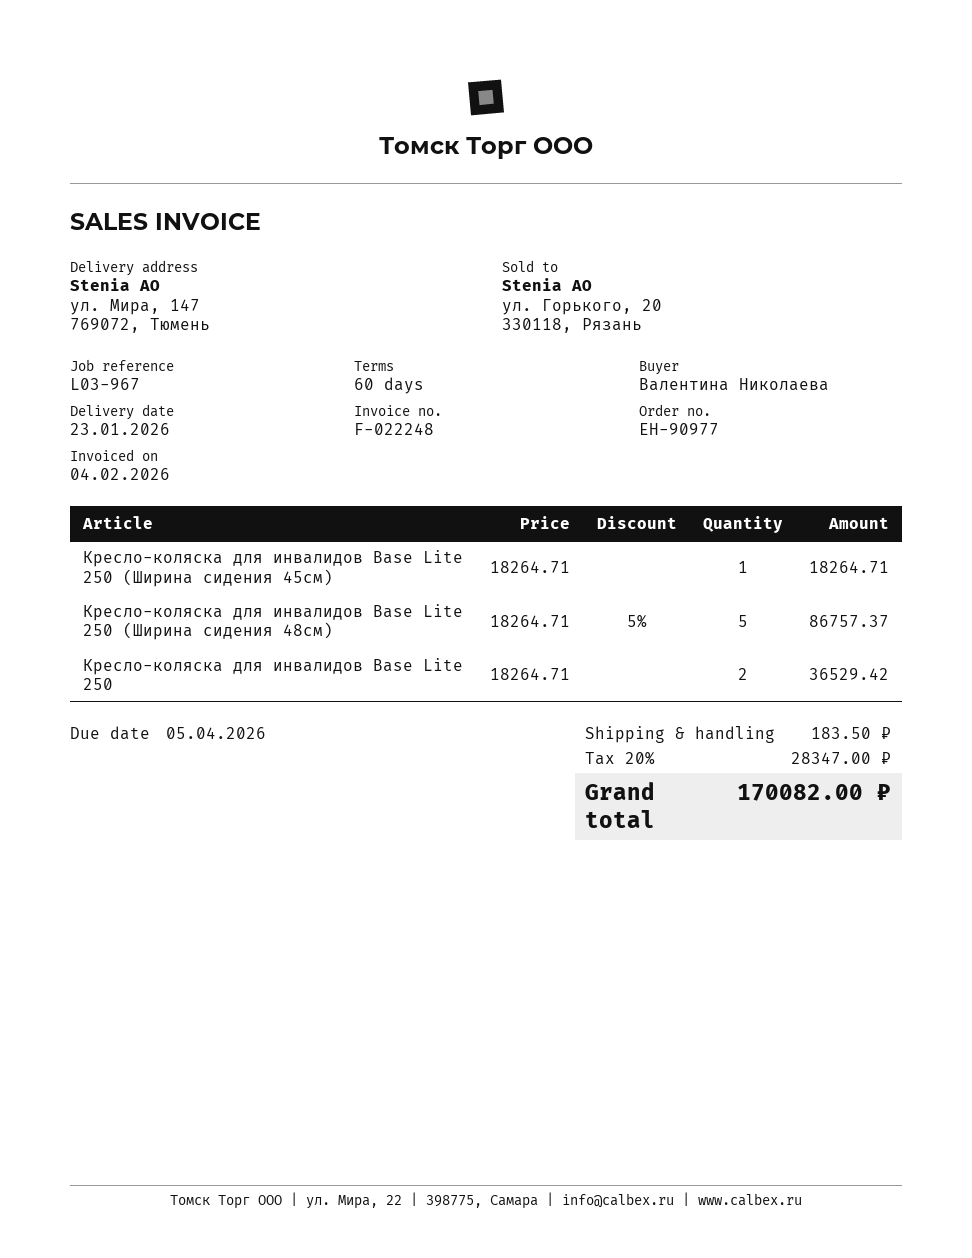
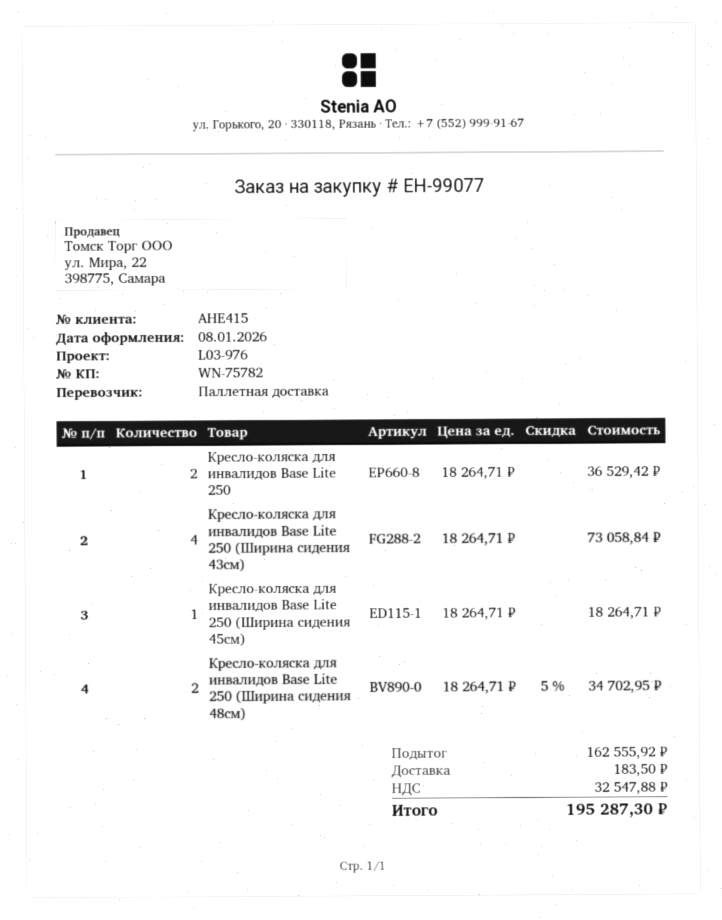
order number: EH-90977 -> EH-99077
reference: L03-967 -> L03-976
Кресло-коляска для инвалидов Base Lite 250 (Ширина сидения 48см): 5 x 18264.71 - 5% = 86757.37 -> 2 x 18264.71 - 5% = 34702.95
Кресло-коляска для инвалидов Base Lite 250 (Ширина сидения 43см): none -> 4 x 18264.71 = 73058.84
tax: 28347.00 -> 32547.88
total: 170082.00 -> 195287.30

